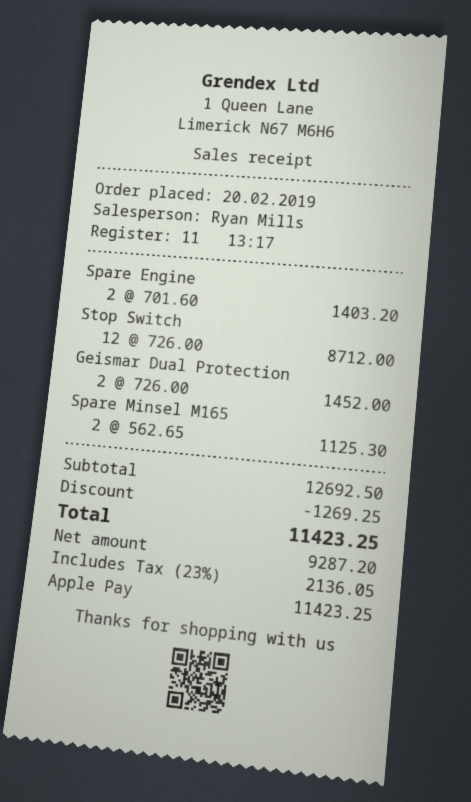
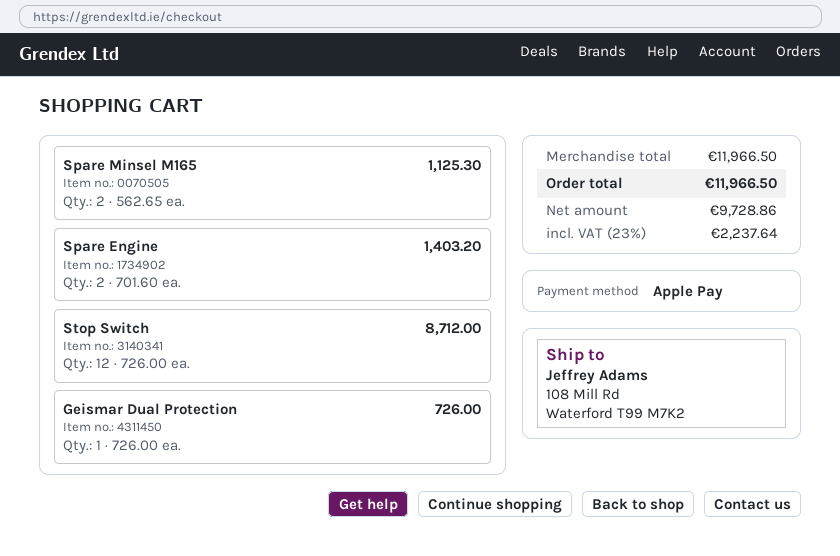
Geismar Dual Protection: 2 x 726.00 = 1452.00 -> 1 x 726.00 = 726.00
subtotal: 12692.50 -> 11966.50
discount: 1269.25 -> none
net: 9287.20 -> 9728.86
tax: 23% = 2136.05 -> 23% = 2237.64
total: 11423.25 -> 11966.50

